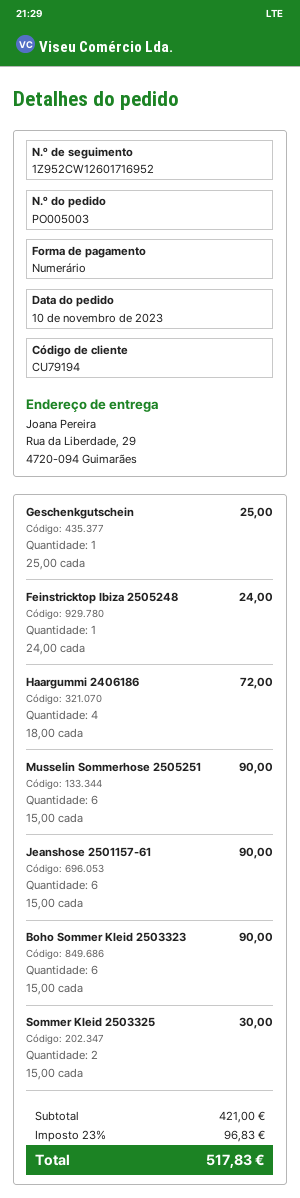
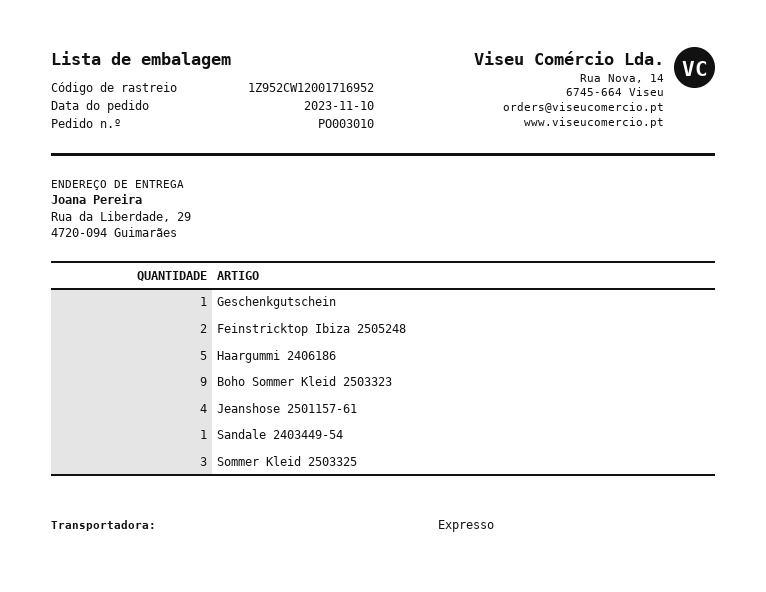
order number: PO005003 -> PO003010
tracking number: 1Z952CW12601716952 -> 1Z952CW12001716952
Feinstricktop Ibiza 2505248: 1 -> 2
Haargummi 2406186: 4 -> 5
Musselin Sommerhose 2505251: 6 -> none
Jeanshose 2501157-61: 6 -> 4
Boho Sommer Kleid 2503323: 6 -> 9
Sommer Kleid 2503325: 2 -> 3
Sandale 2403449-54: none -> 1

